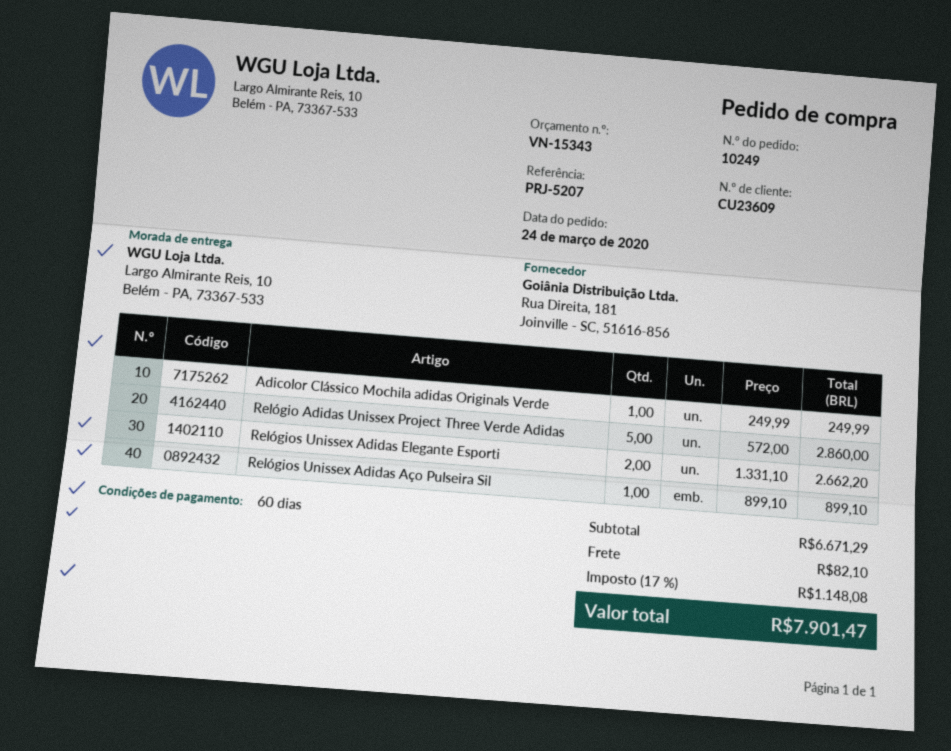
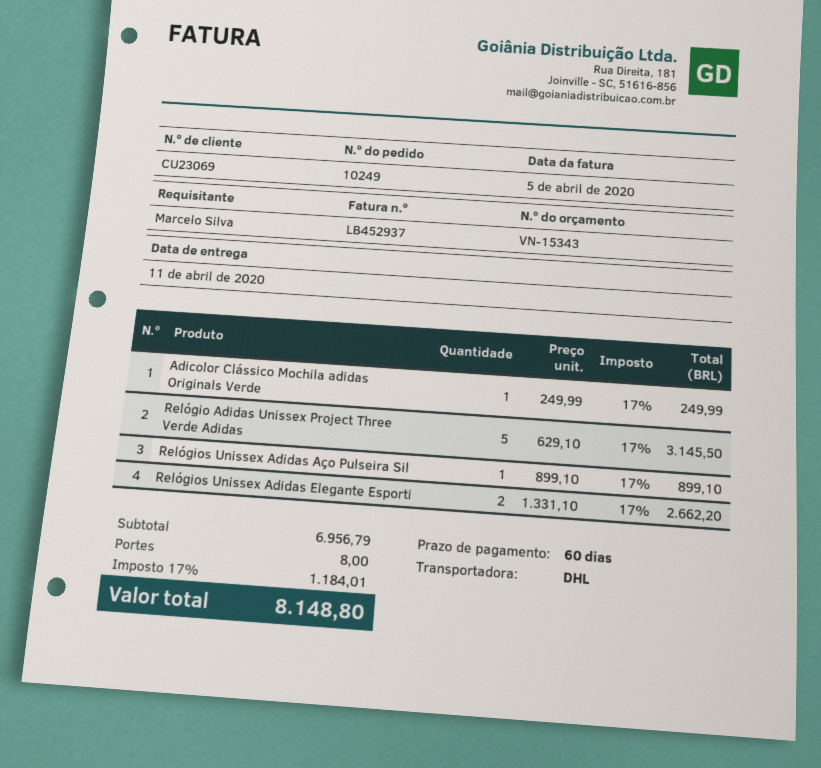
customer number: CU23609 -> CU23069
Relógio Adidas Unissex Project Three Verde Adidas: 5 x 572.00 = 2860.00 -> 5 x 629.10 = 3145.50
subtotal: 6671.29 -> 6956.79
shipping: 82.10 -> 8.00
tax: 17% = 1148.08 -> 17% = 1184.01
total: 7901.47 -> 8148.80

